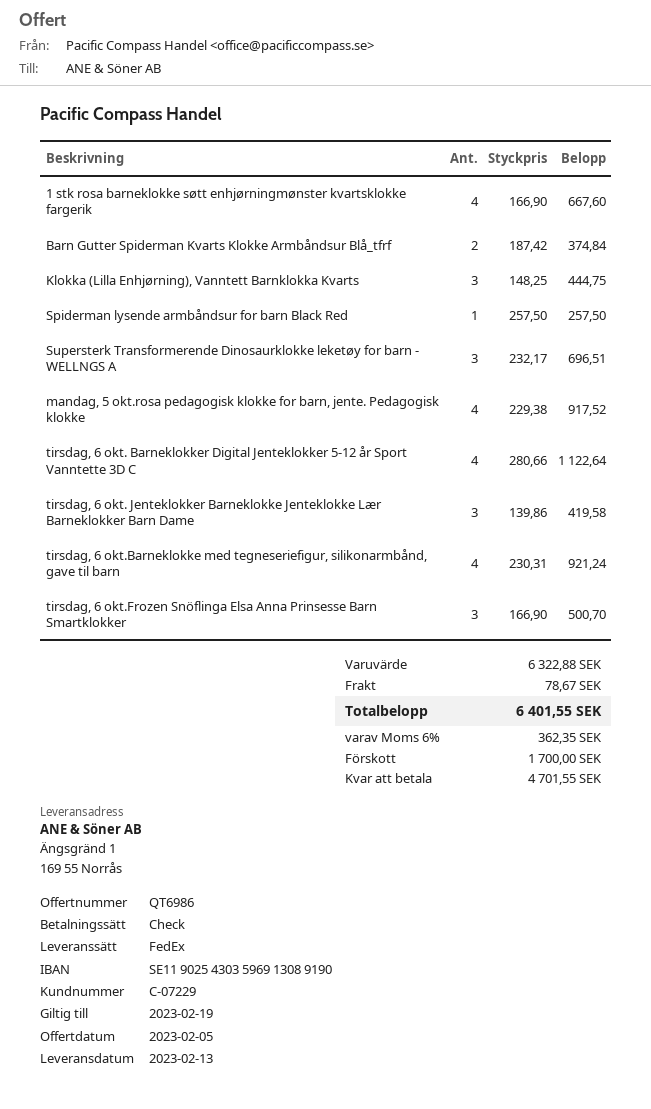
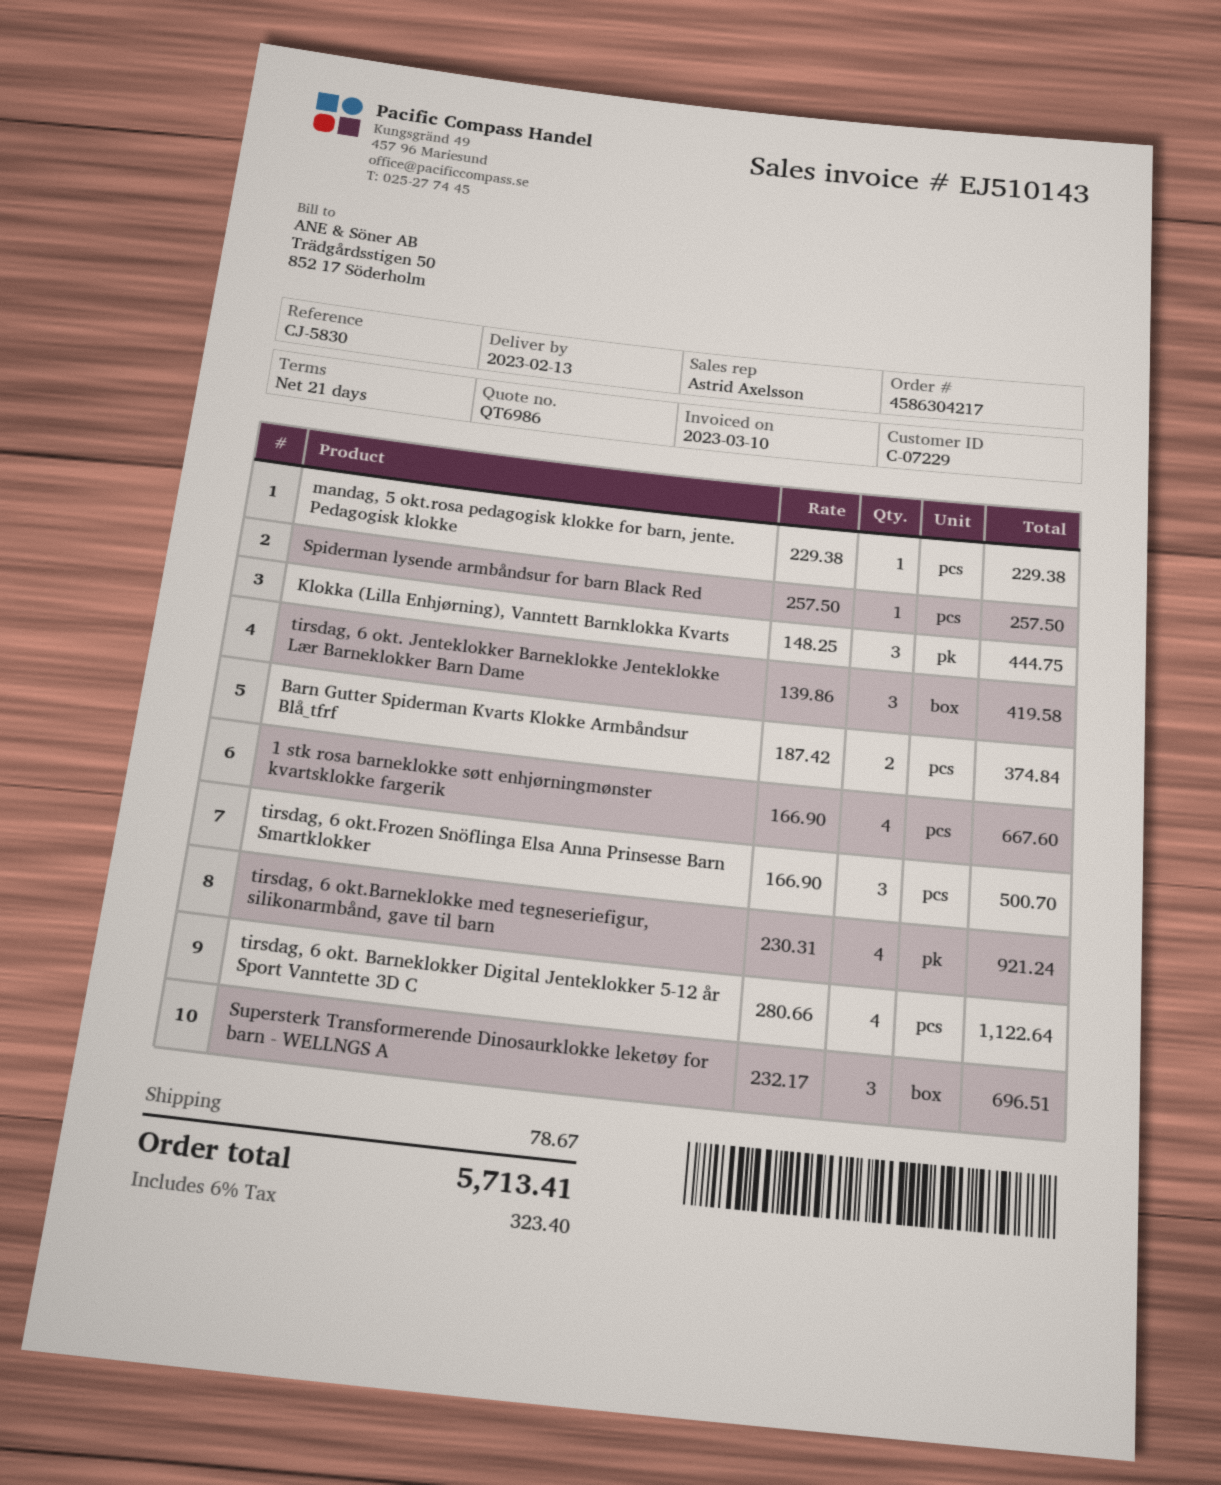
mandag, 5 okt.rosa pedagogisk klokke for barn, jente. Pedagogisk klokke: 4 x 229.38 = 917.52 -> 1 x 229.38 = 229.38
tax: 6% = 362.35 -> 6% = 323.40
total: 6401.55 -> 5713.41

